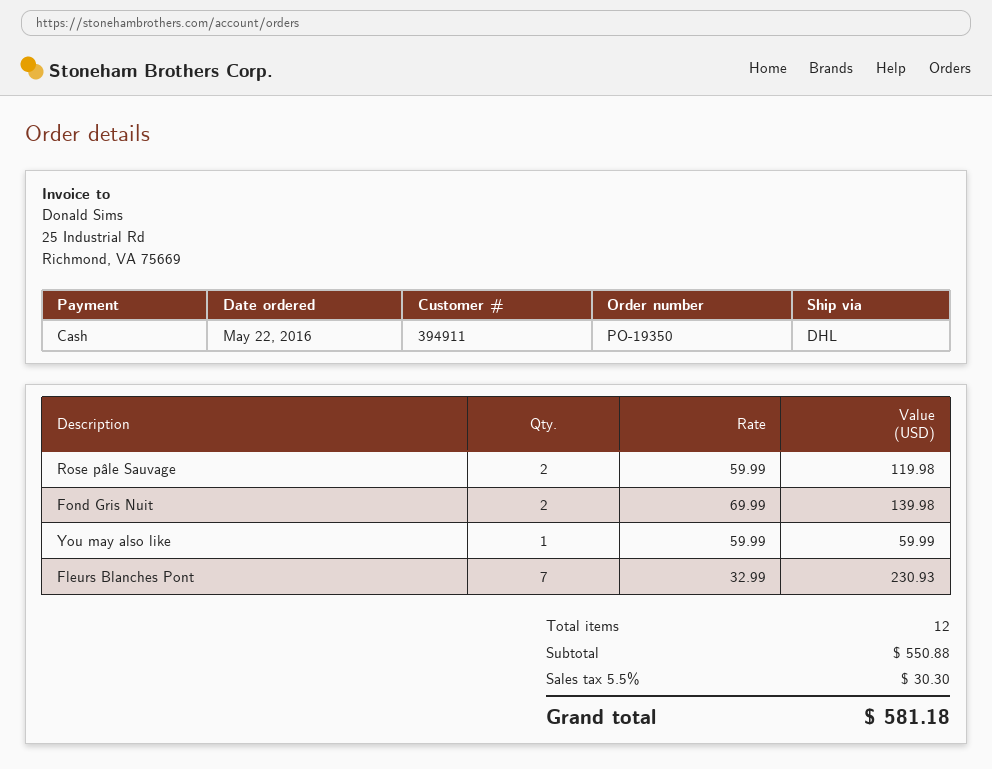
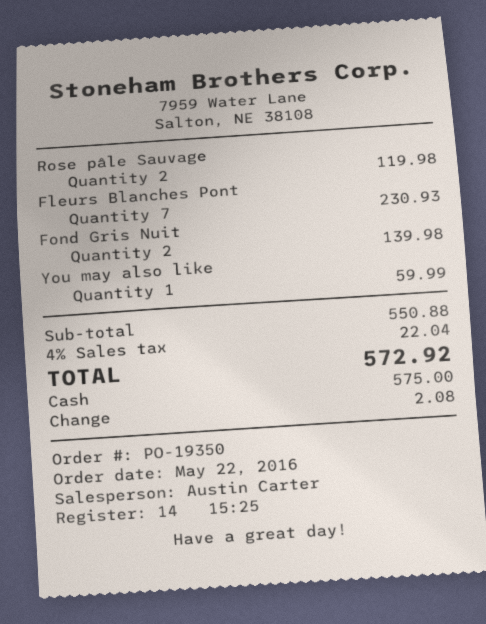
tax: 5.5% = 30.30 -> 4% = 22.04
total: 581.18 -> 572.92

